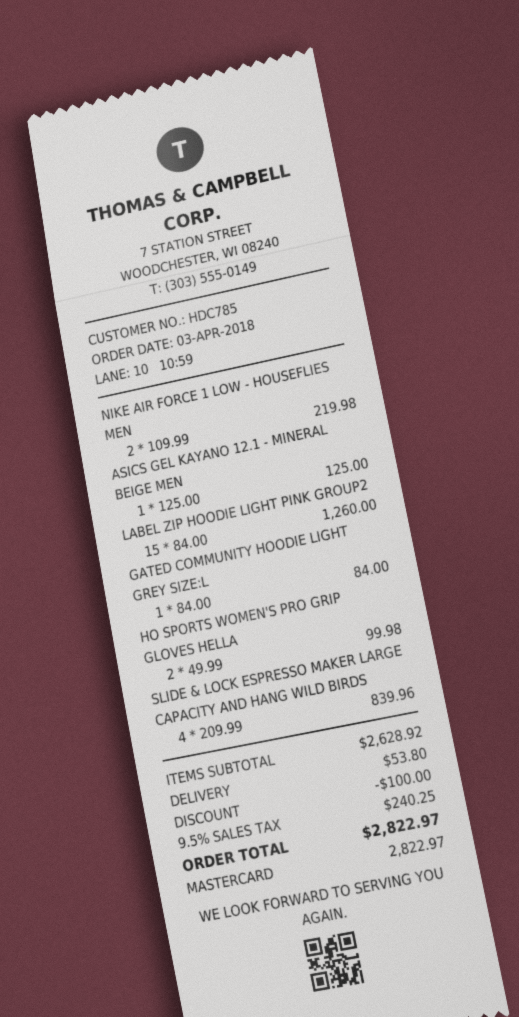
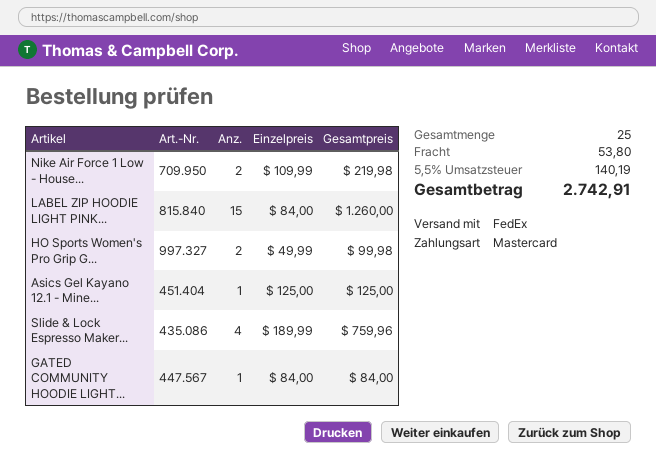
SLIDE & LOCK ESPRESSO MAKER LARGE CAPACITY AND HANG WILD BIRDS: 4 x 209.99 = 839.96 -> 4 x 189.99 = 759.96
discount: 100.00 -> none
tax: 9.5% = 240.25 -> 5.5% = 140.19
total: 2822.97 -> 2742.91

